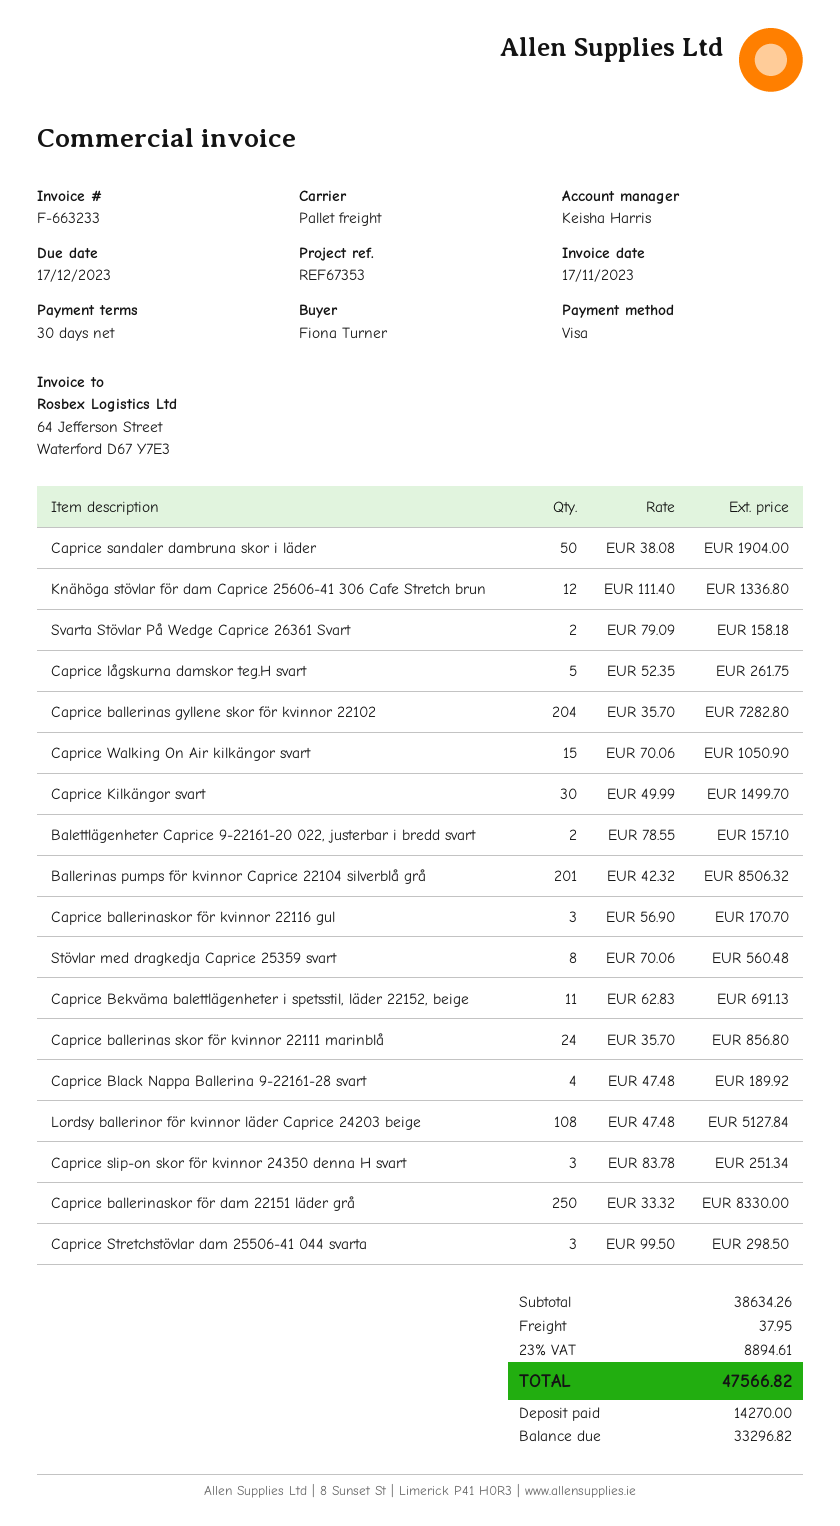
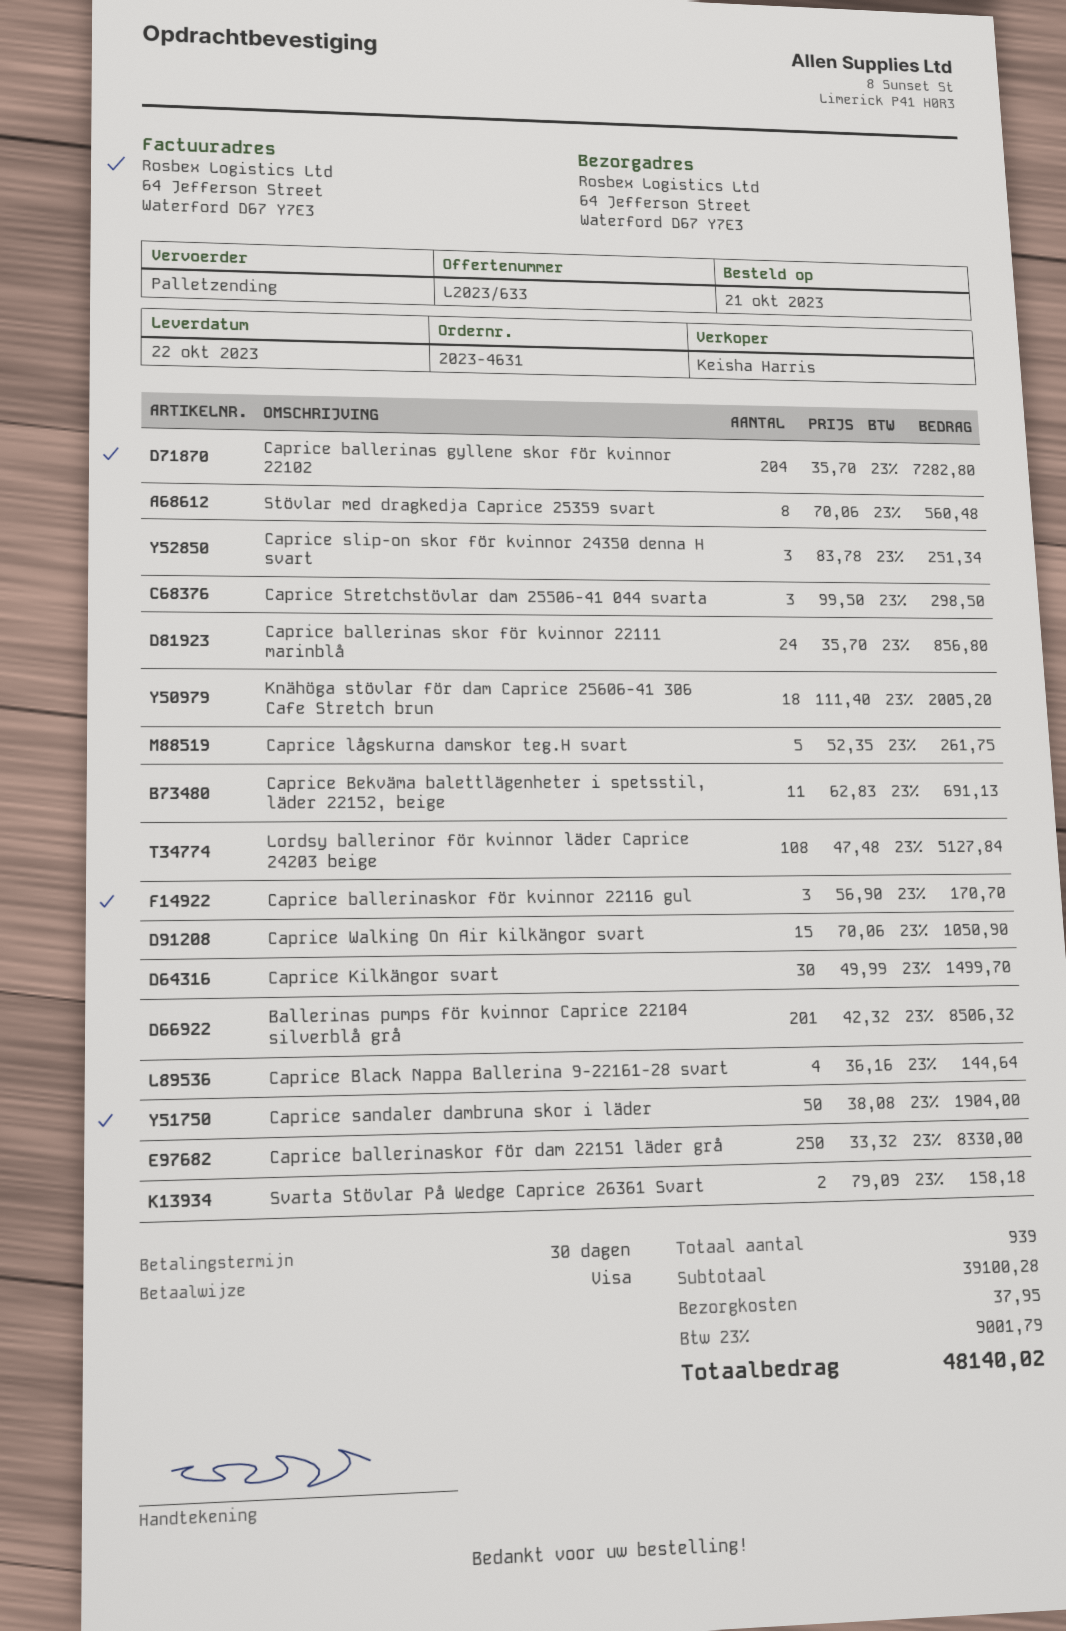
Knähöga stövlar för dam Caprice 25606-41 306 Cafe Stretch brun: 12 x 111.40 = 1336.80 -> 18 x 111.40 = 2005.20
Balettlägenheter Caprice 9-22161-20 022, justerbar i bredd svart: 2 x 78.55 = 157.10 -> none
Caprice Black Nappa Ballerina 9-22161-28 svart: 4 x 47.48 = 189.92 -> 4 x 36.16 = 144.64
subtotal: 38634.26 -> 39100.28
tax: 23% = 8894.61 -> 23% = 9001.79
total: 47566.82 -> 48140.02

